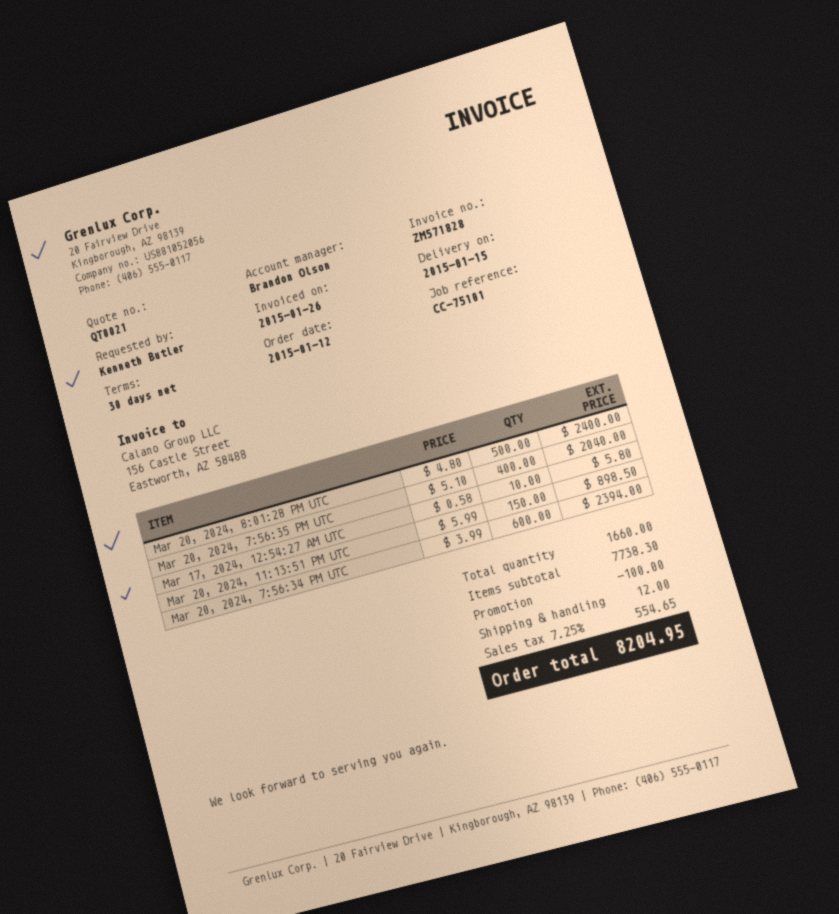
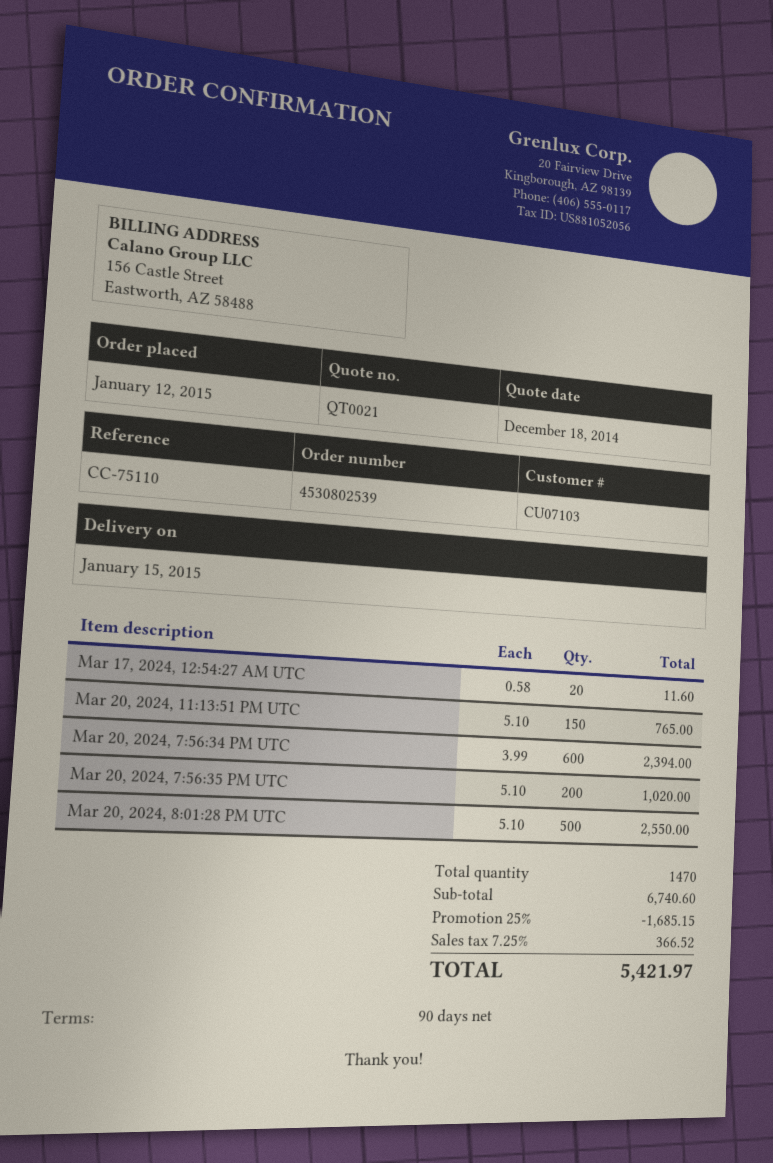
payment terms: 30 days -> 90 days
reference: CC-75101 -> CC-75110
Mar 20, 2024, 8:01:28 PM UTC: 500 x 4.80 = 2400.00 -> 500 x 5.10 = 2550.00
Mar 20, 2024, 7:56:35 PM UTC: 400 x 5.10 = 2040.00 -> 200 x 5.10 = 1020.00
Mar 17, 2024, 12:54:27 AM UTC: 10 x 0.58 = 5.80 -> 20 x 0.58 = 11.60
Mar 20, 2024, 11:13:51 PM UTC: 150 x 5.99 = 898.50 -> 150 x 5.10 = 765.00
total quantity: 1660 -> 1470
subtotal: 7738.30 -> 6740.60
discount: 100.00 -> 1685.15
shipping: 12.00 -> none
tax: 7.25% = 554.65 -> 7.25% = 366.52
total: 8204.95 -> 5421.97

